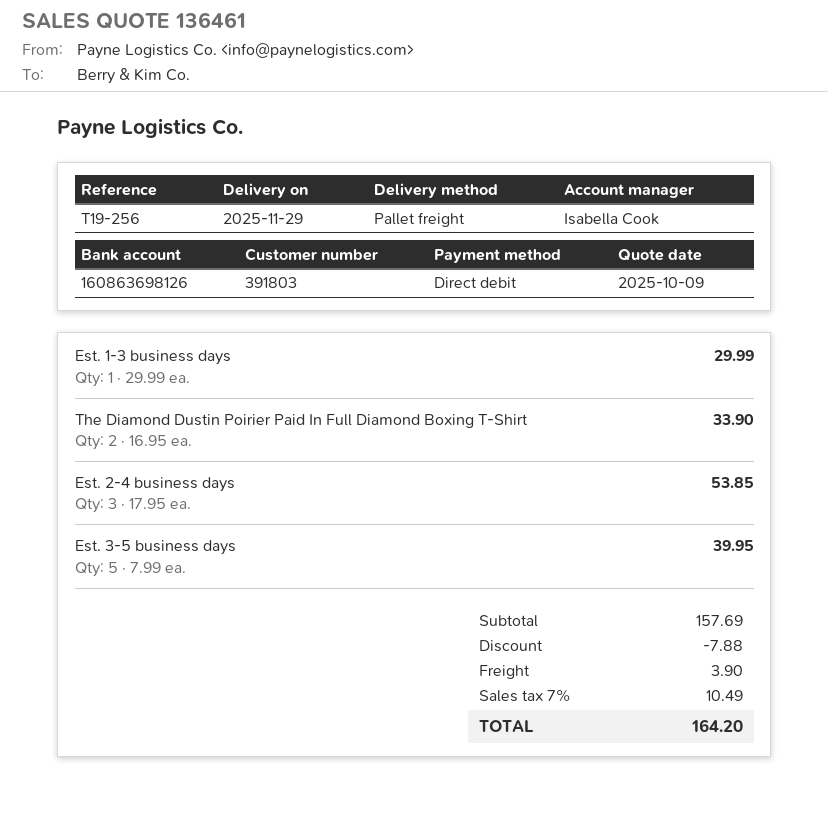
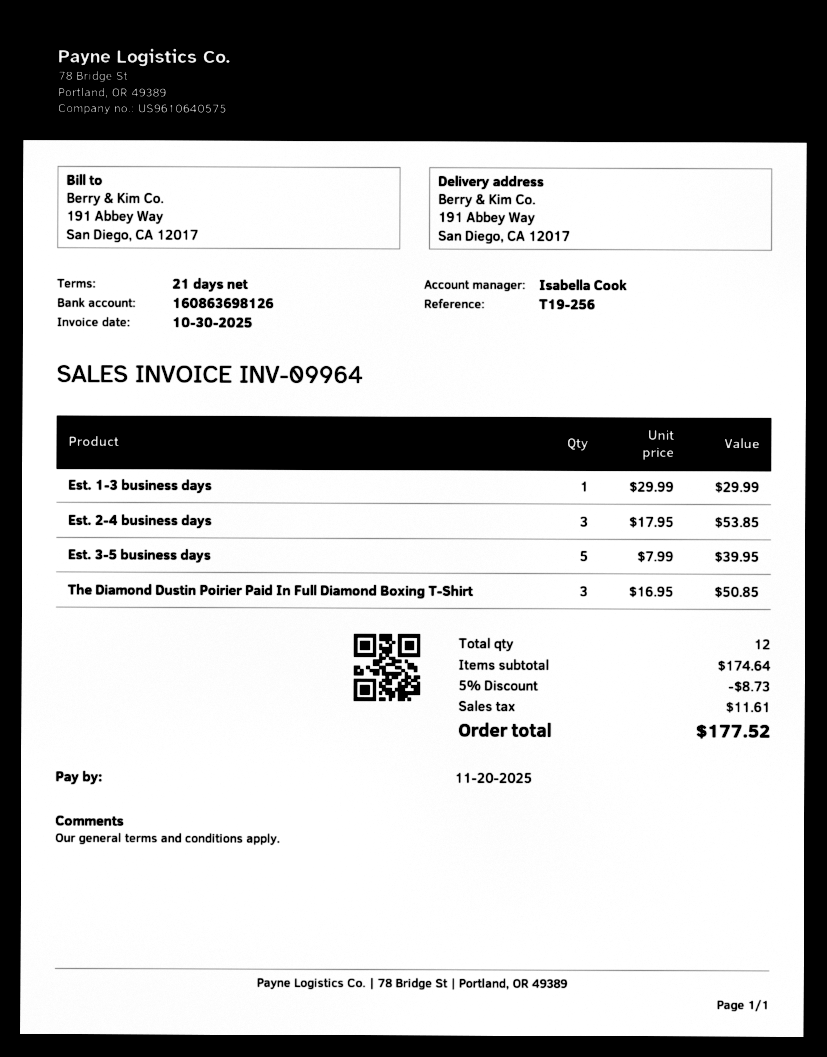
The Diamond Dustin Poirier Paid In Full Diamond Boxing T-Shirt: 2 x 16.95 = 33.90 -> 3 x 16.95 = 50.85
subtotal: 157.69 -> 174.64
discount: 7.88 -> 8.73
shipping: 3.90 -> none
tax: 10.49 -> 11.61
total: 164.20 -> 177.52

